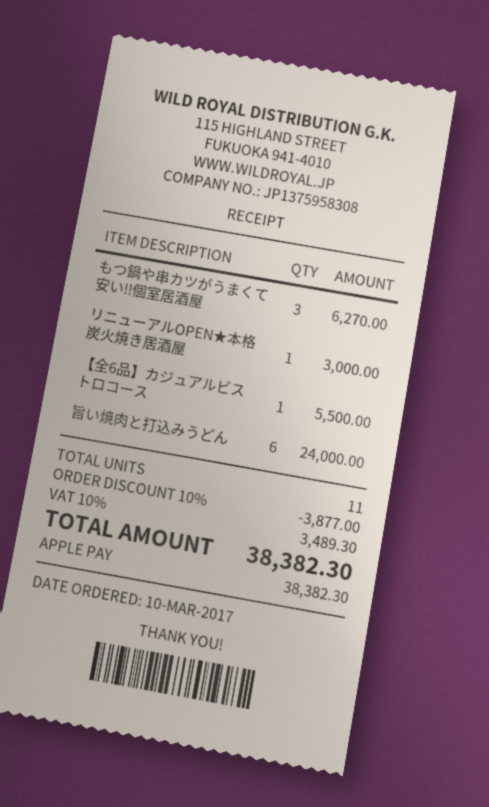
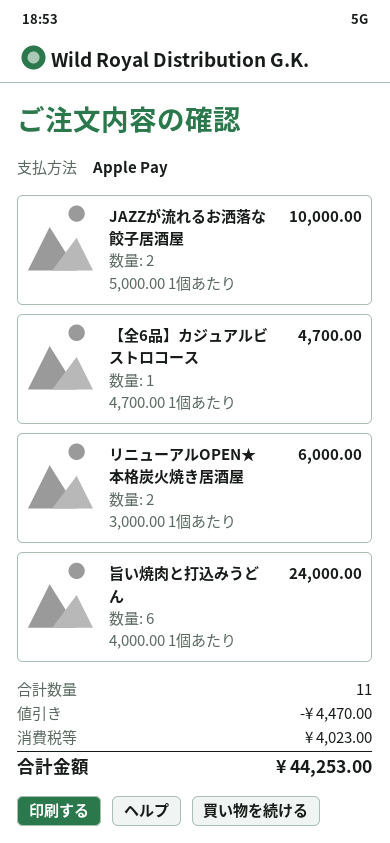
もつ鍋や串カツがうまくて安い!!個室居酒屋: 3 for 6270.00 -> none
リニューアルOPEN★本格炭火焼き居酒屋: 1 for 3000.00 -> 2 for 6000.00
【全6品】カジュアルビストロコース: 1 for 5500.00 -> 1 for 4700.00
JAZZが流れるお洒落な餃子居酒屋: none -> 2 for 10000.00
discount: 3877.00 -> 4470.00
tax: 3489.30 -> 4023.00
total: 38382.30 -> 44253.00

